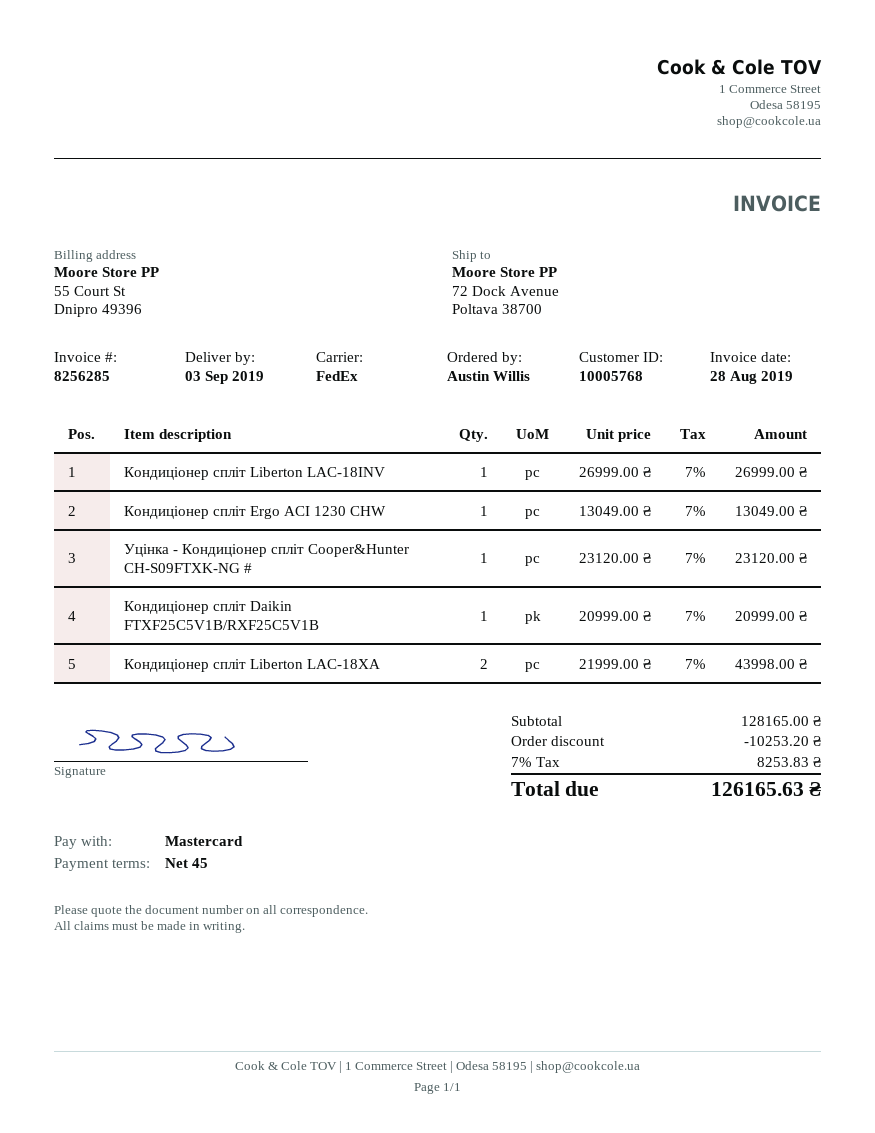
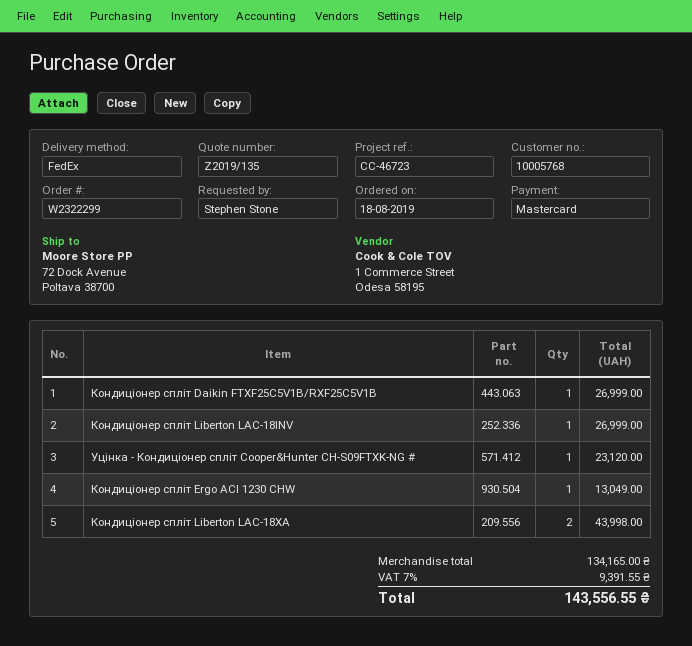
ordered by: Austin Willis -> Stephen Stone
Кондиціонер спліт Daikin FTXF25C5V1B/RXF25C5V1B: 1 for 20999.00 -> 1 for 26999.00
subtotal: 128165.00 -> 134165.00
discount: 10253.20 -> none
tax: 7% = 8253.83 -> 7% = 9391.55
total: 126165.63 -> 143556.55

